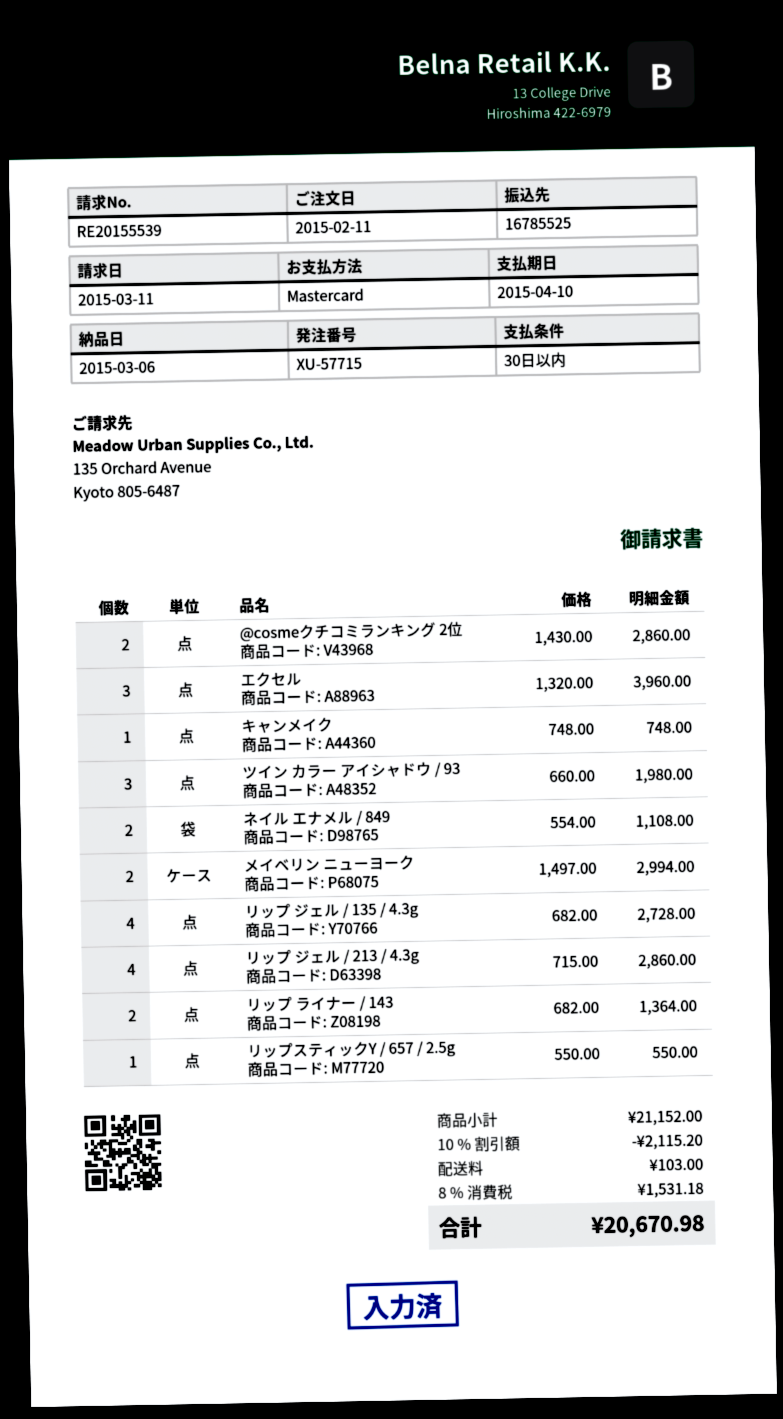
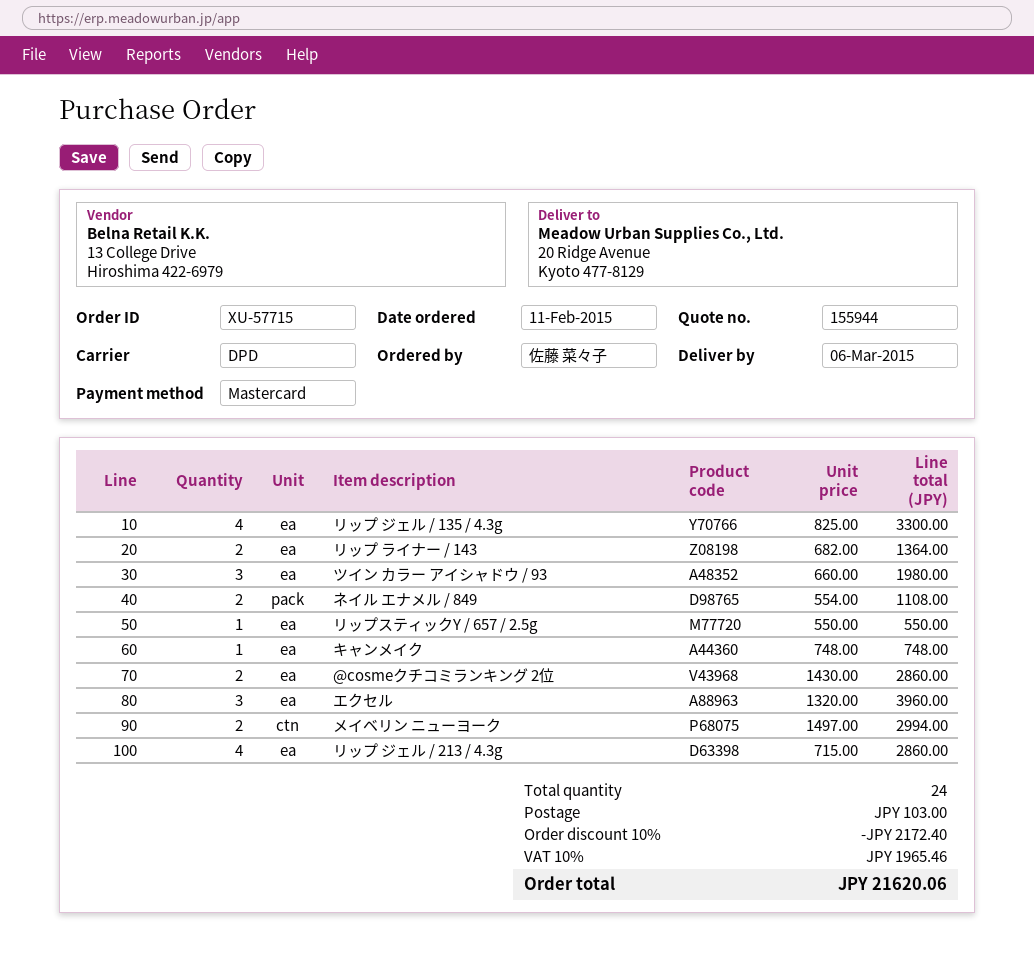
リップ ジェル / 135 / 4.3g: 4 x 682.00 = 2728.00 -> 4 x 825.00 = 3300.00
discount: 10% = 2115.20 -> 10% = 2172.40
tax: 8% = 1531.18 -> 10% = 1965.46
total: 20670.98 -> 21620.06

